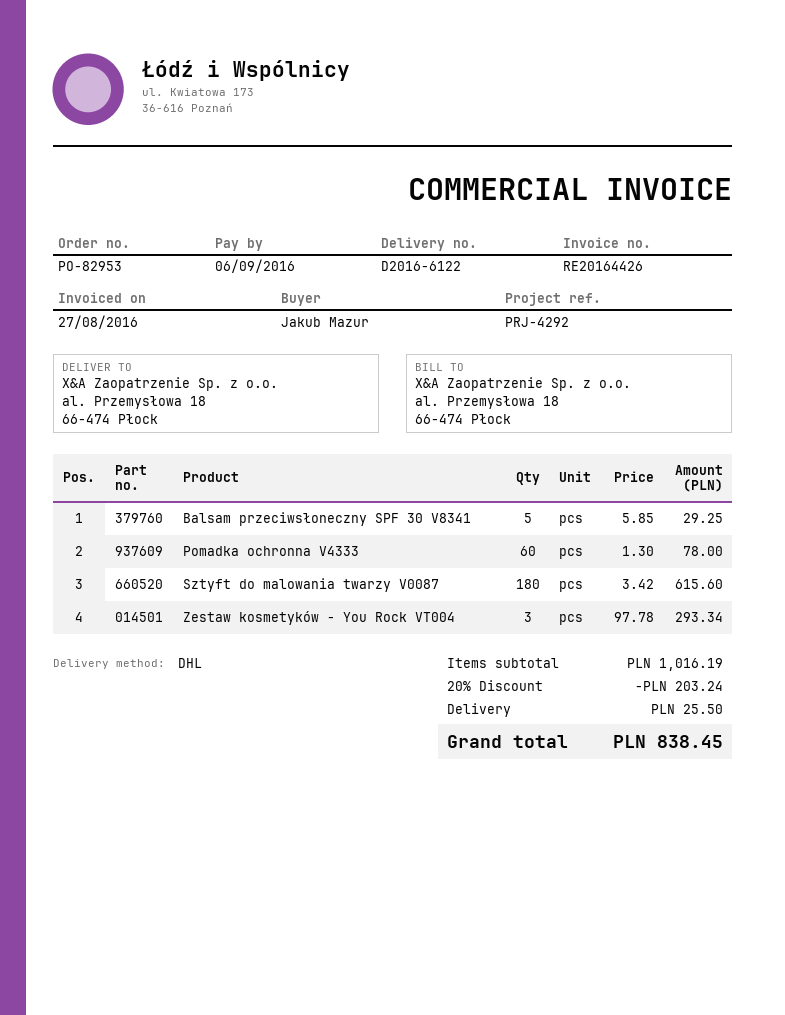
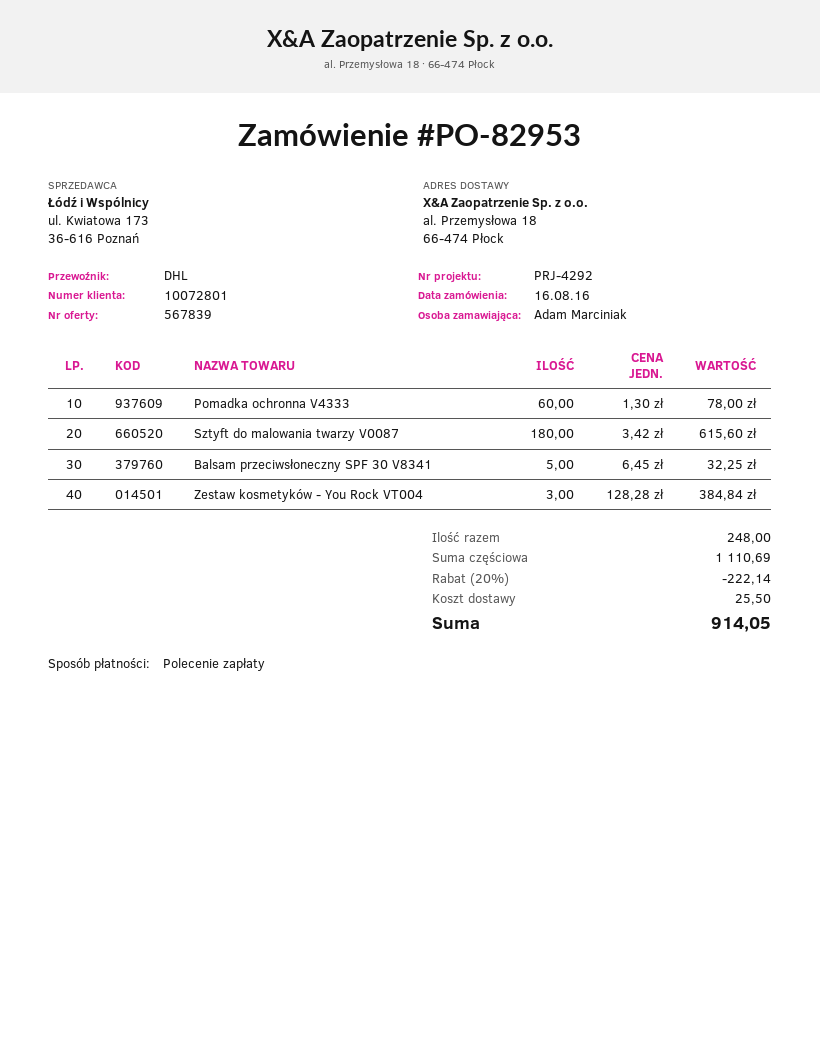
ordered by: Jakub Mazur -> Adam Marciniak
Balsam przeciwsłoneczny SPF 30 V8341: 5 x 5.85 = 29.25 -> 5 x 6.45 = 32.25
Zestaw kosmetyków - You Rock VT004: 3 x 97.78 = 293.34 -> 3 x 128.28 = 384.84
subtotal: 1016.19 -> 1110.69
discount: 20% = 203.24 -> 20% = 222.14
total: 838.45 -> 914.05

